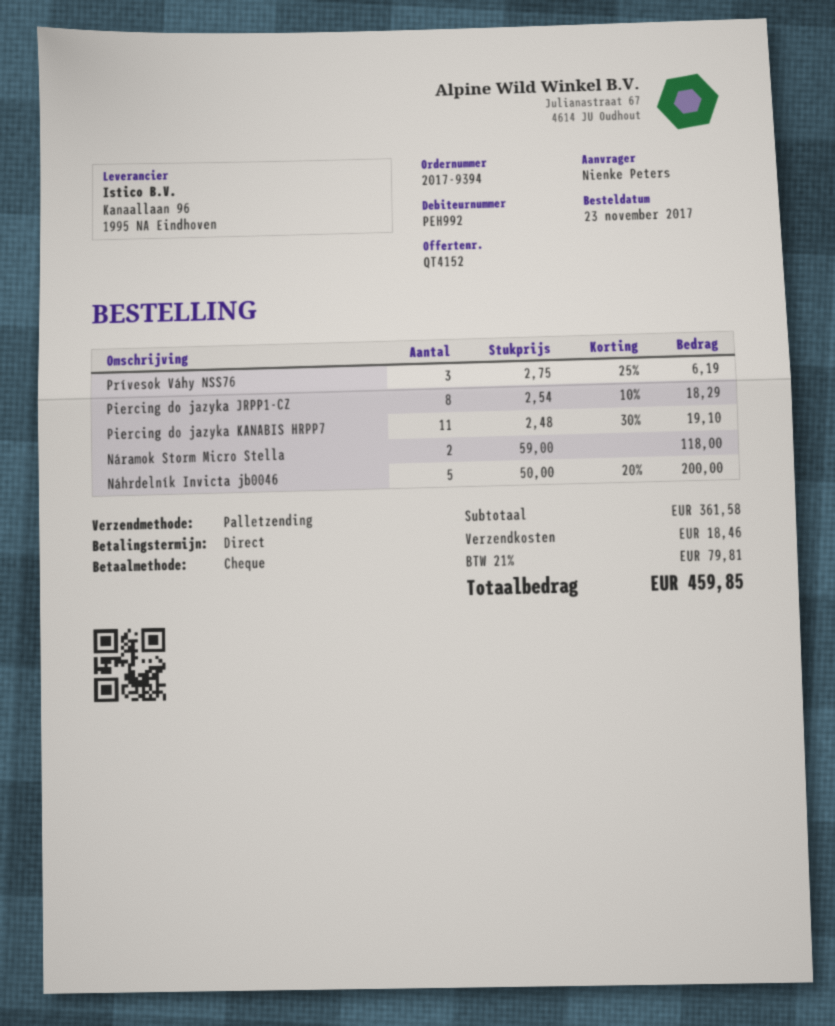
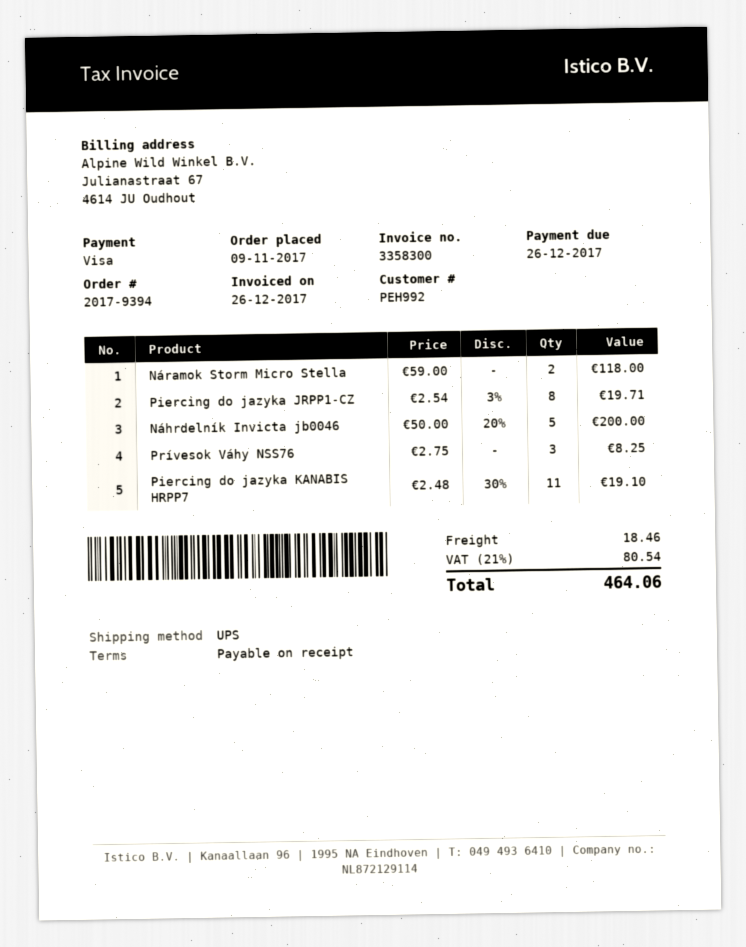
order date: 2017-11-23 -> 2017-11-09
payment method: cheque -> Visa
shipping method: pallet freight -> UPS
Prívesok Váhy NSS76: 3 x 2.75 - 25% = 6.19 -> 3 x 2.75 = 8.25
Piercing do jazyka JRPP1-CZ: 8 x 2.54 - 10% = 18.29 -> 8 x 2.54 - 3% = 19.71
tax: 21% = 79.81 -> 21% = 80.54
total: 459.85 -> 464.06

